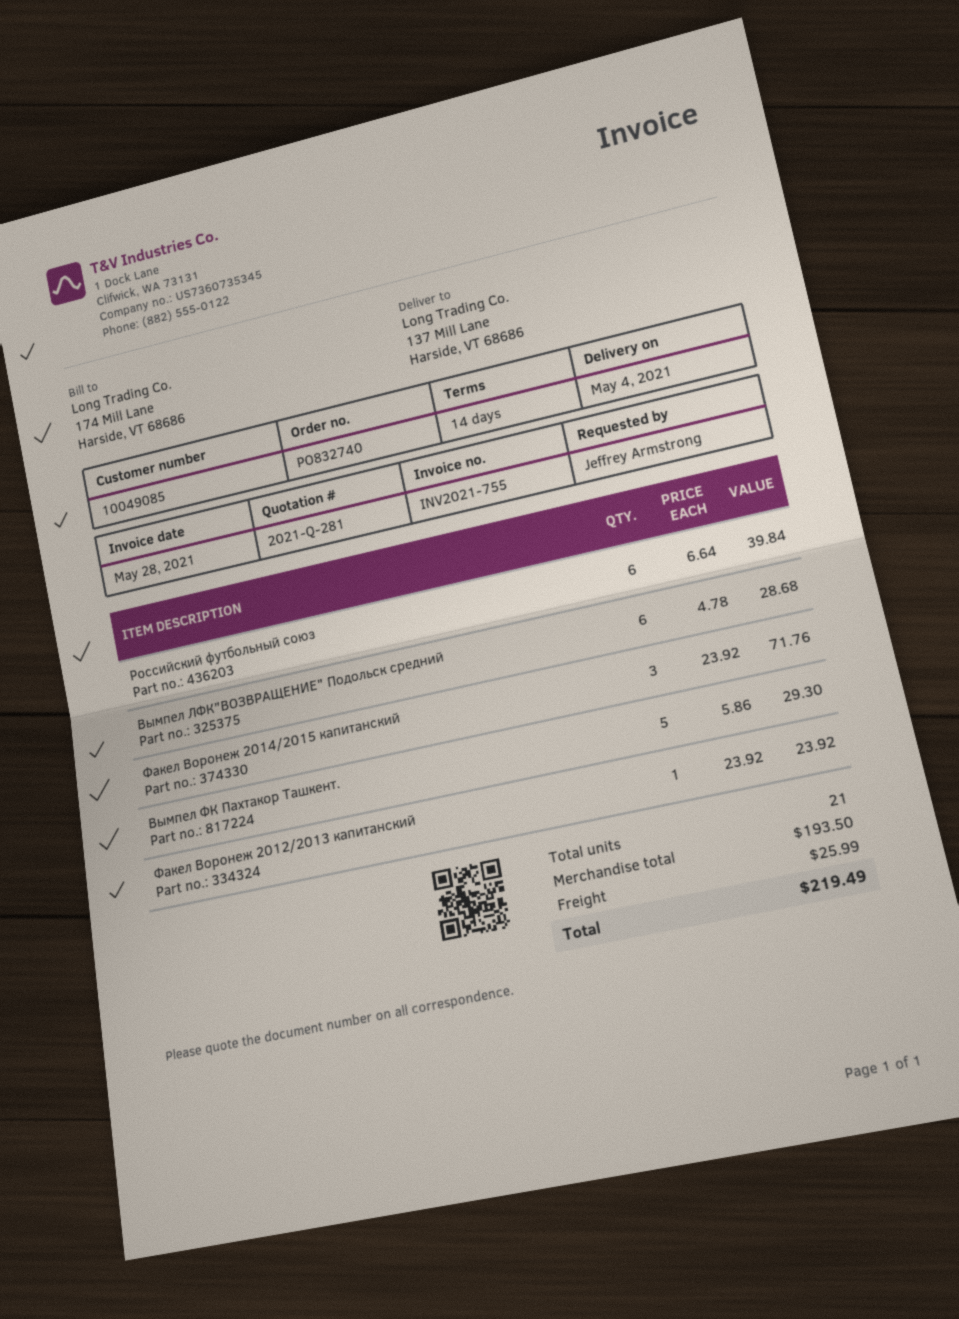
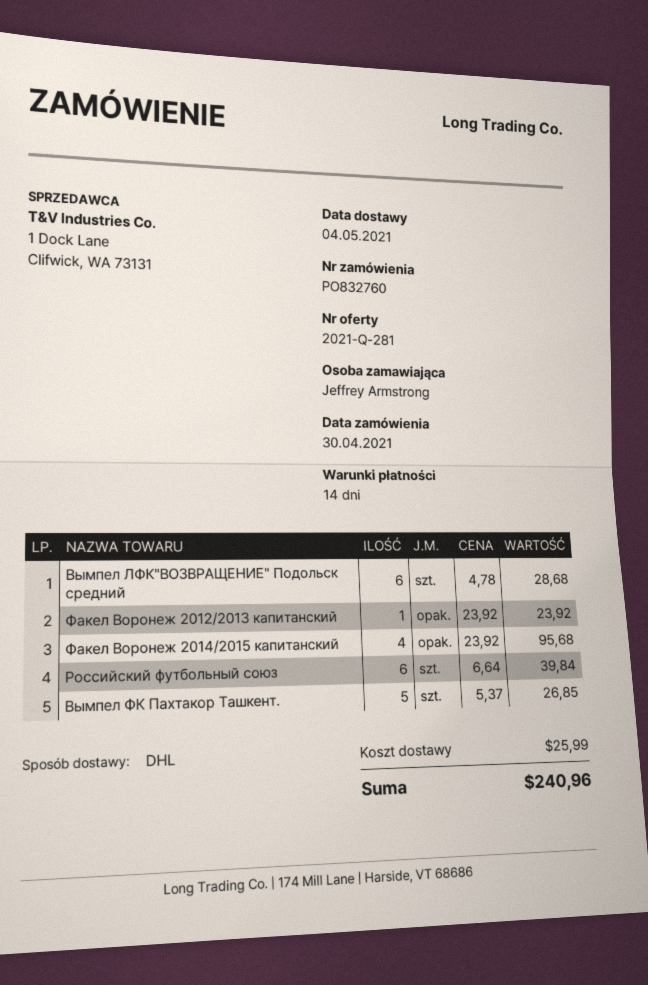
order number: PO832740 -> PO832760
Факел Воронеж 2014/2015 капитанский: 3 x 23.92 = 71.76 -> 4 x 23.92 = 95.68
Вымпел ФК Пахтакор Ташкент.: 5 x 5.86 = 29.30 -> 5 x 5.37 = 26.85
total: 219.49 -> 240.96

